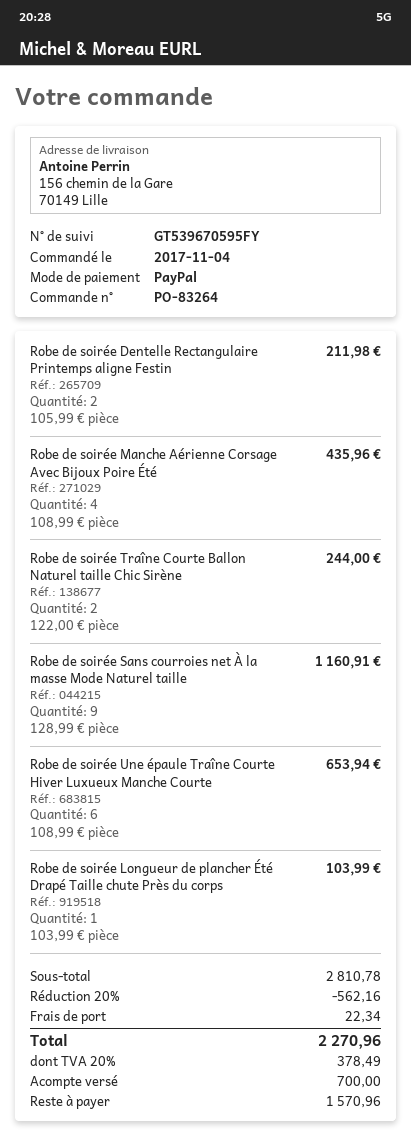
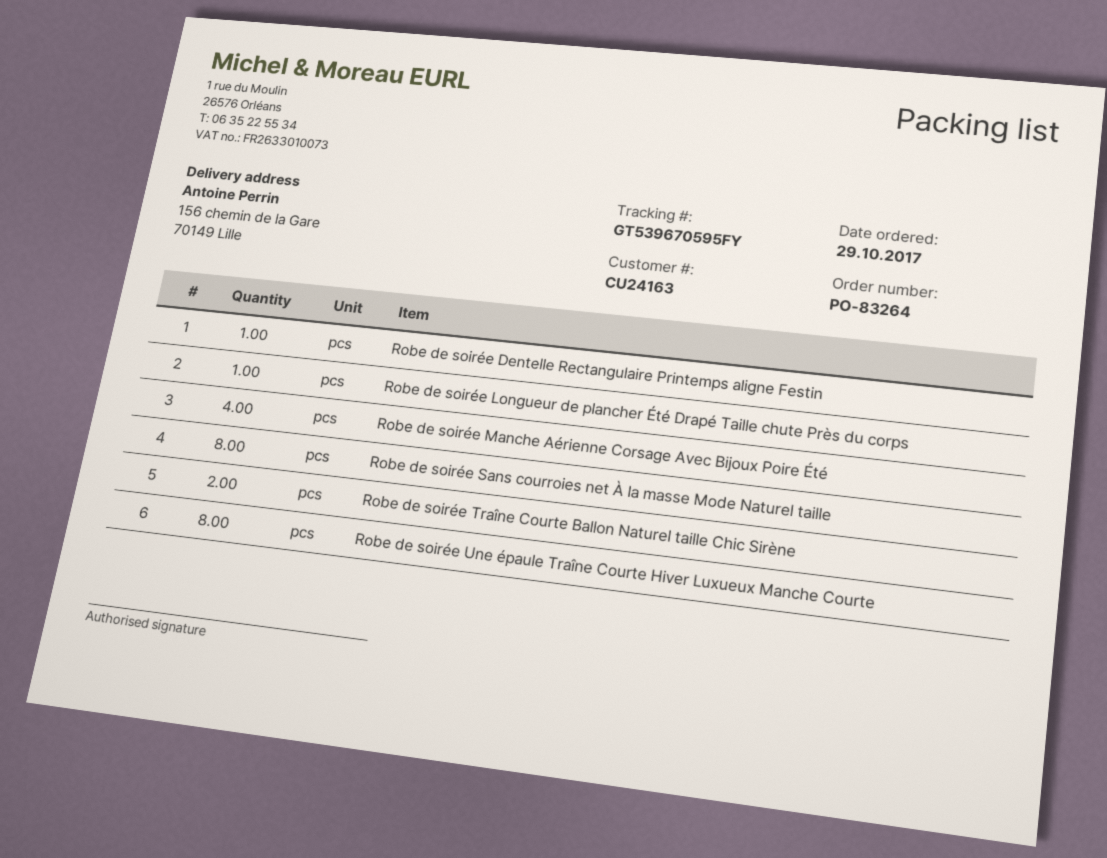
order date: 2017-11-04 -> 2017-10-29
Robe de soirée Dentelle Rectangulaire Printemps aligne Festin: 2 -> 1
Robe de soirée Sans courroies net À la masse Mode Naturel taille: 9 -> 8
Robe de soirée Une épaule Traîne Courte Hiver Luxueux Manche Courte: 6 -> 8

